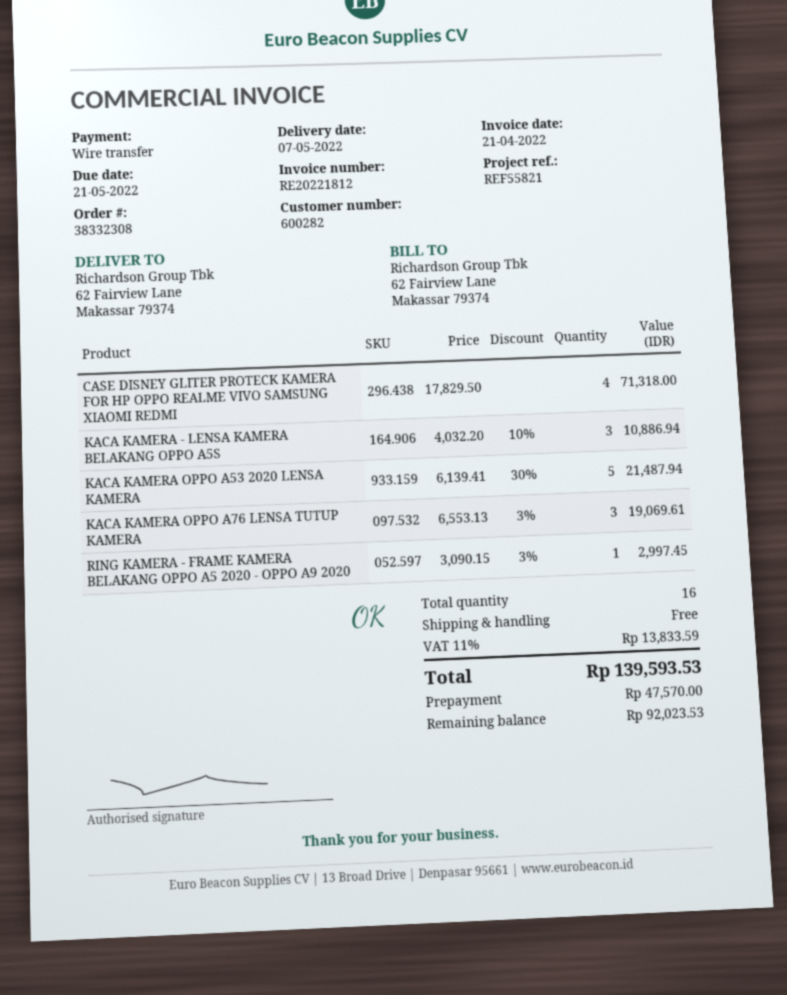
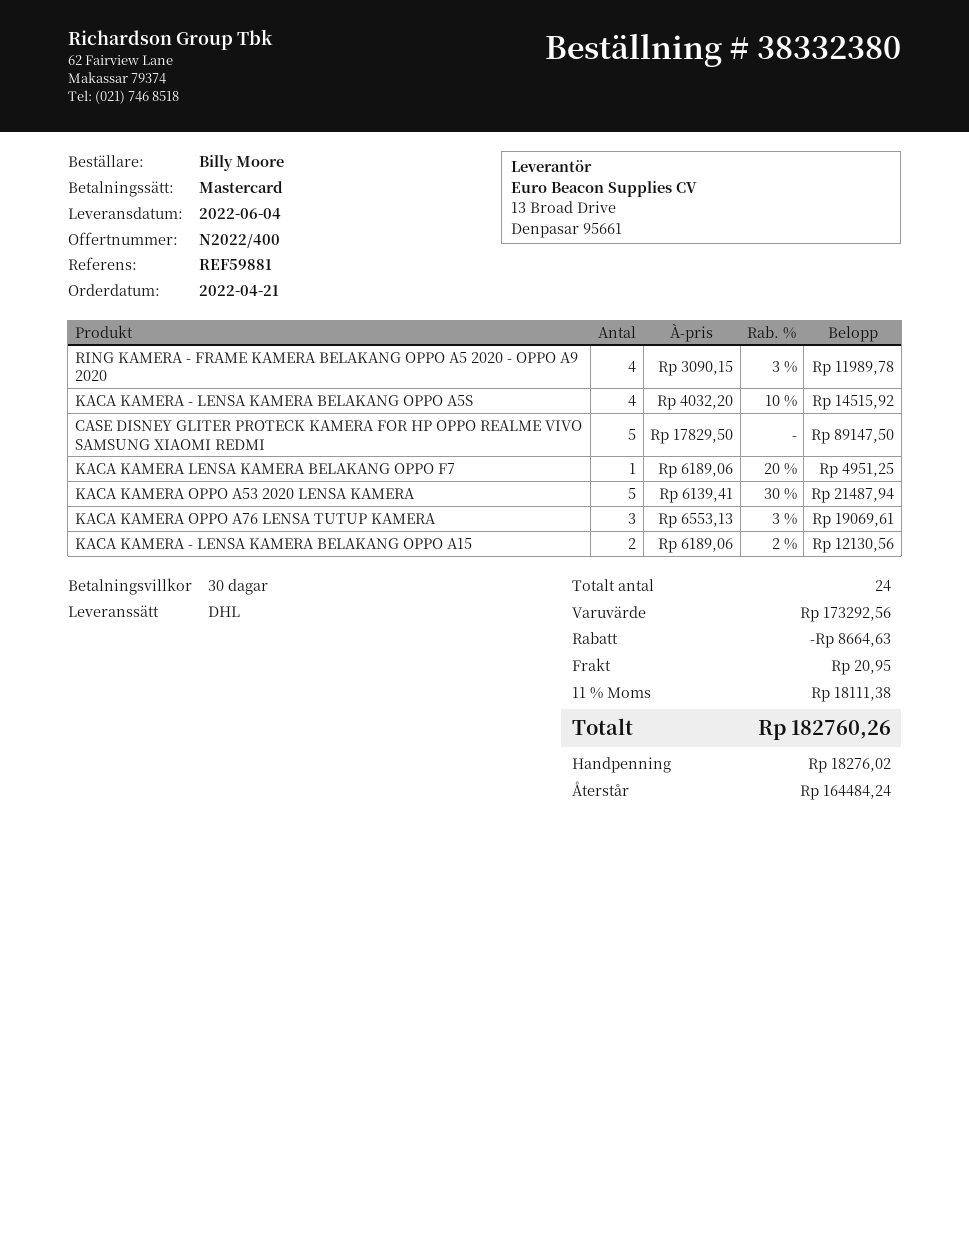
order number: 38332308 -> 38332380
delivery date: 2022-05-07 -> 2022-06-04
reference: REF55821 -> REF59881
payment method: bank transfer -> Mastercard
CASE DISNEY GLITER PROTECK KAMERA FOR HP OPPO REALME VIVO SAMSUNG XIAOMI REDMI: 4 x 17829.50 = 71318.00 -> 5 x 17829.50 = 89147.50
KACA KAMERA - LENSA KAMERA BELAKANG OPPO A5S: 3 x 4032.20 - 10% = 10886.94 -> 4 x 4032.20 - 10% = 14515.92
RING KAMERA - FRAME KAMERA BELAKANG OPPO A5 2020 - OPPO A9 2020: 1 x 3090.15 - 3% = 2997.45 -> 4 x 3090.15 - 3% = 11989.78
KACA KAMERA LENSA KAMERA BELAKANG OPPO F7: none -> 1 x 6189.06 - 20% = 4951.25
KACA KAMERA - LENSA KAMERA BELAKANG OPPO A15: none -> 2 x 6189.06 - 2% = 12130.56
total quantity: 16 -> 24
discount: none -> 8664.63
shipping: 0.00 -> 20.95
tax: 11% = 13833.59 -> 11% = 18111.38
total: 139593.53 -> 182760.26
deposit: 47570.00 -> 18276.02
balance: 92023.53 -> 164484.24

